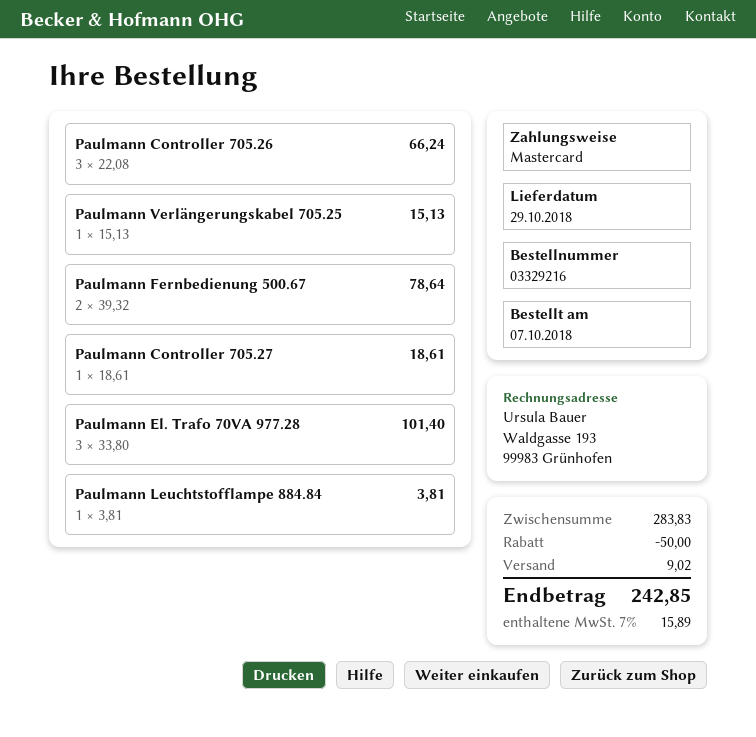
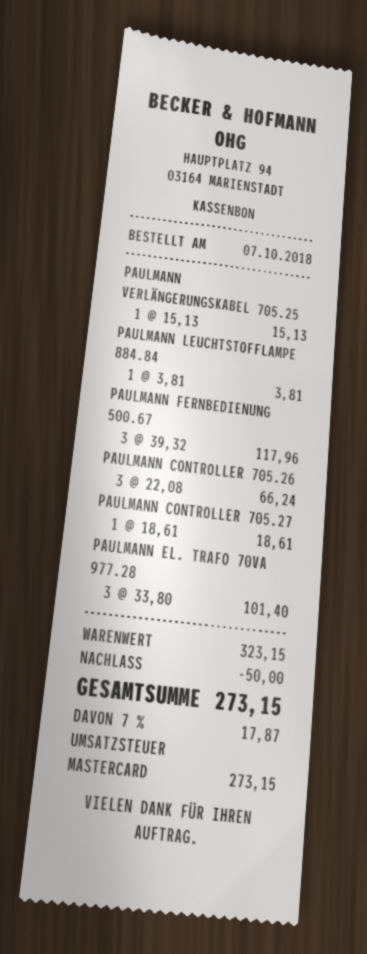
Paulmann Fernbedienung 500.67: 2 x 39.32 = 78.64 -> 3 x 39.32 = 117.96
subtotal: 283.83 -> 323.15
shipping: 9.02 -> none
tax: 7% = 15.89 -> 7% = 17.87
total: 242.85 -> 273.15

